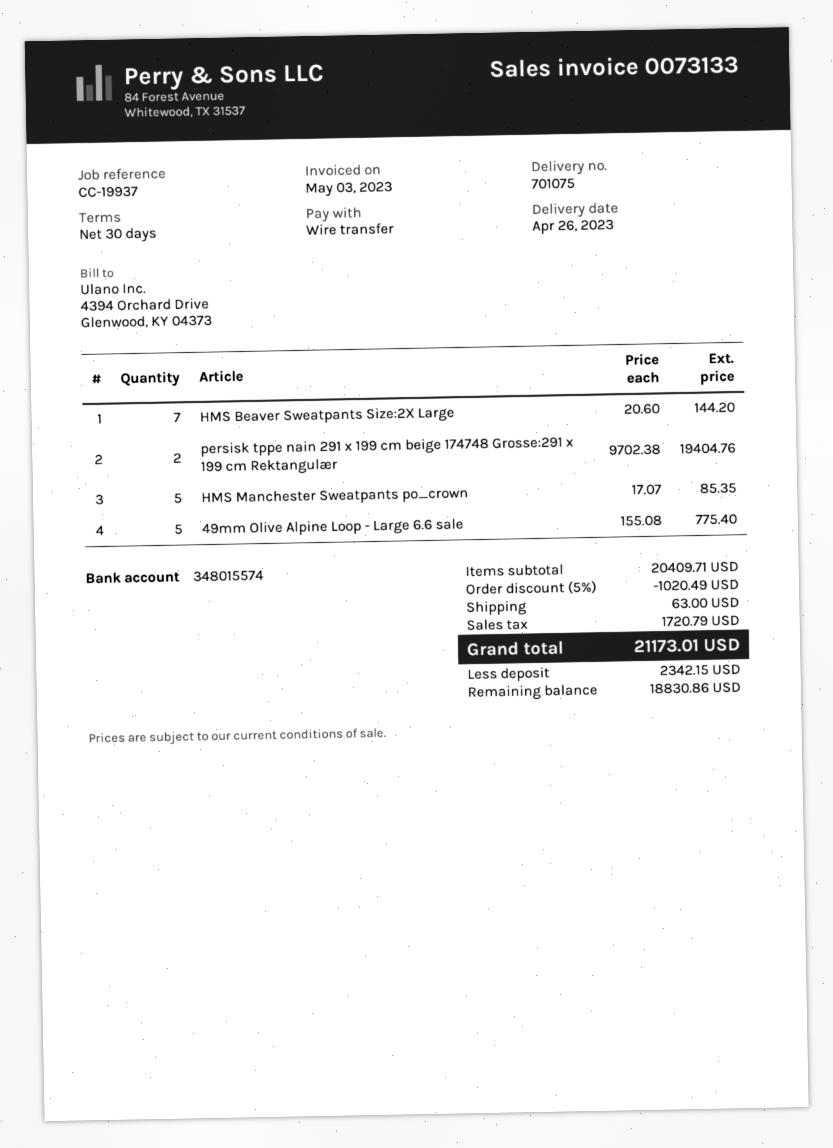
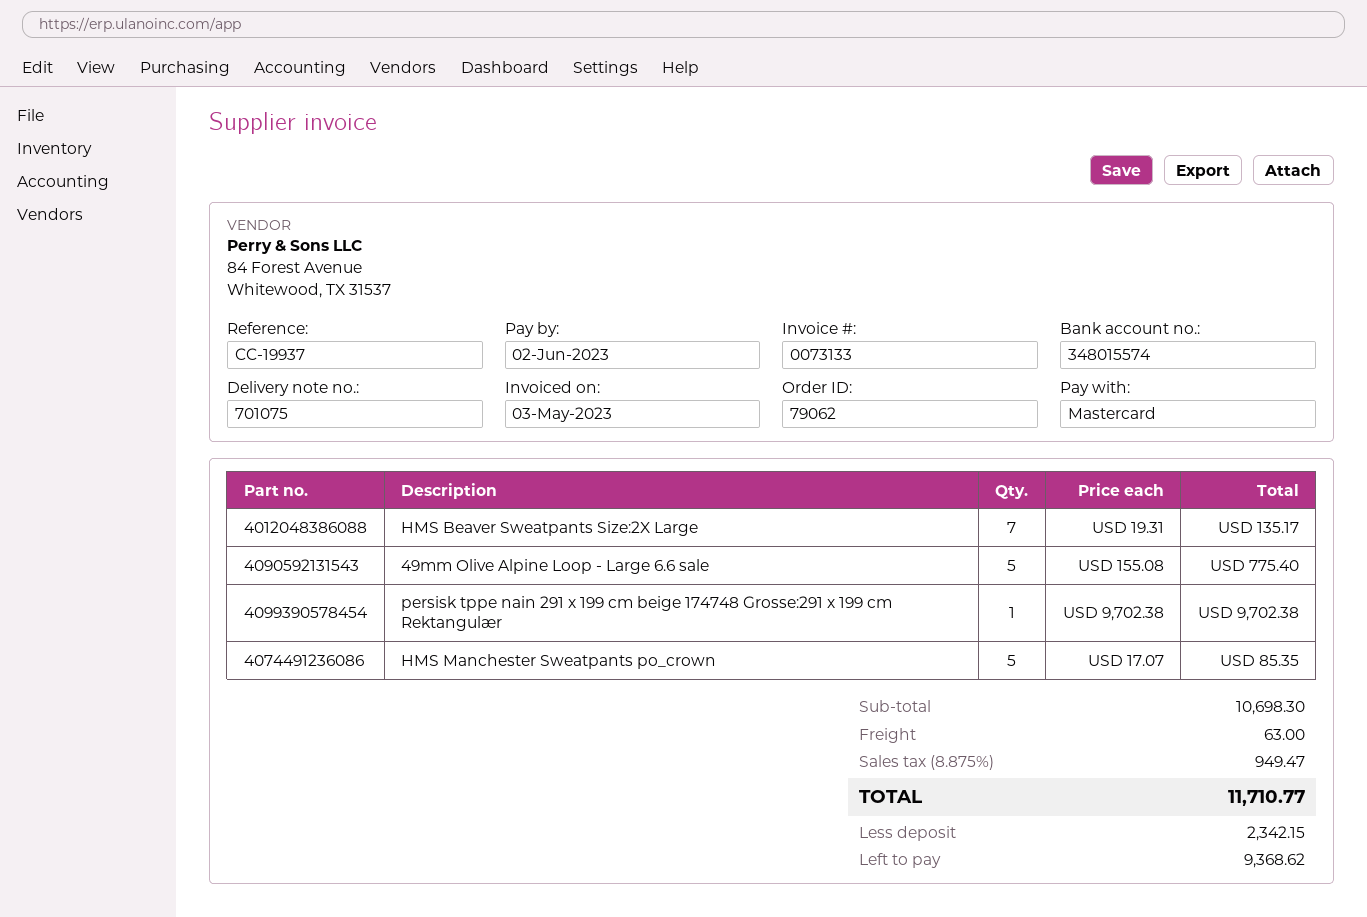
payment method: bank transfer -> Mastercard
HMS Beaver Sweatpants Size:2X Large: 7 x 20.60 = 144.20 -> 7 x 19.31 = 135.17
persisk tppe nain 291 x 199 cm beige 174748 Grosse:291 x 199 cm Rektangulær: 2 x 9702.38 = 19404.76 -> 1 x 9702.38 = 9702.38
subtotal: 20409.71 -> 10698.30
discount: 5% = 1020.49 -> none
tax: 1720.79 -> 949.47
total: 21173.01 -> 11710.77
balance: 18830.86 -> 9368.62

